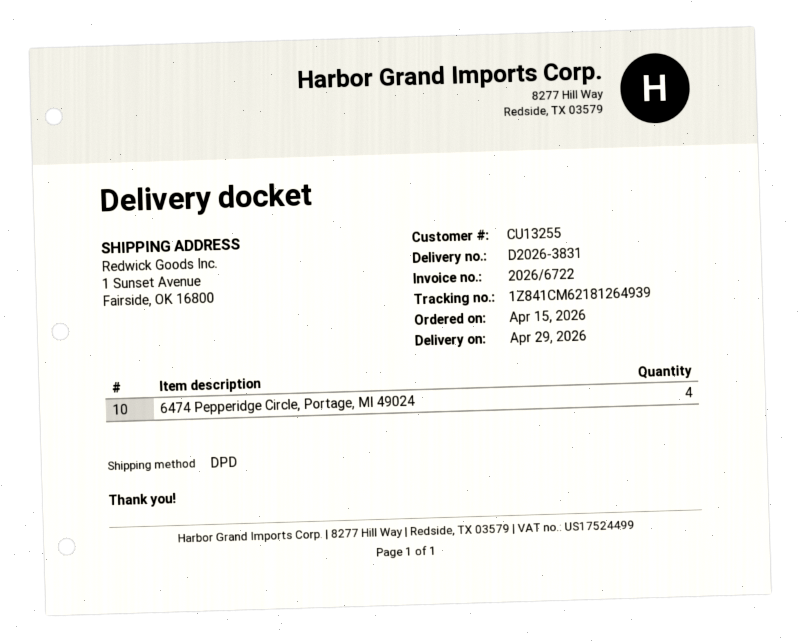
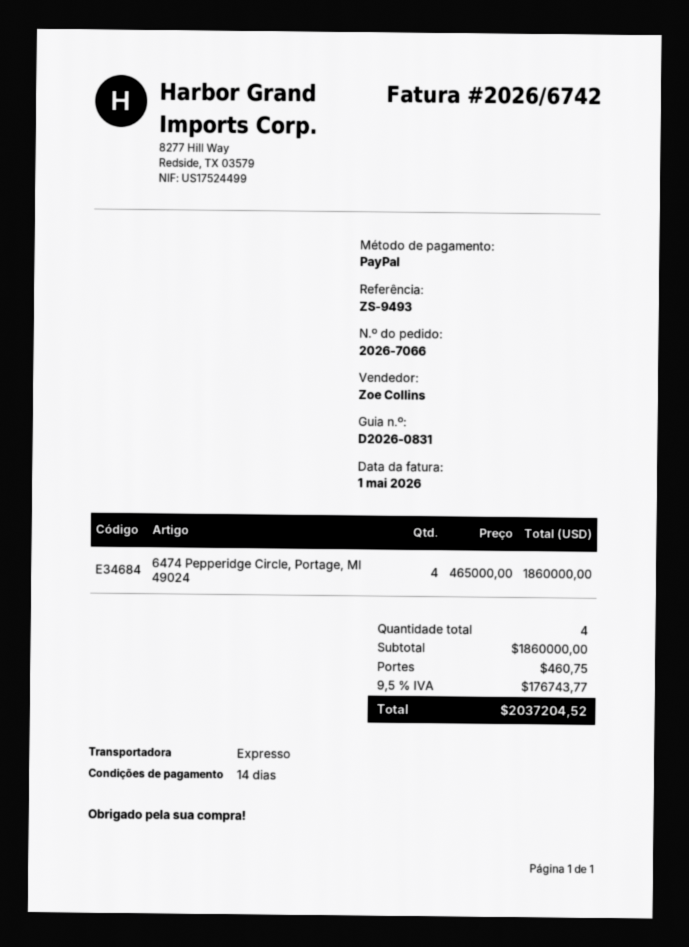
delivery note number: D2026-3831 -> D2026-0831
invoice number: 2026/6722 -> 2026/6742
shipping method: DPD -> express

